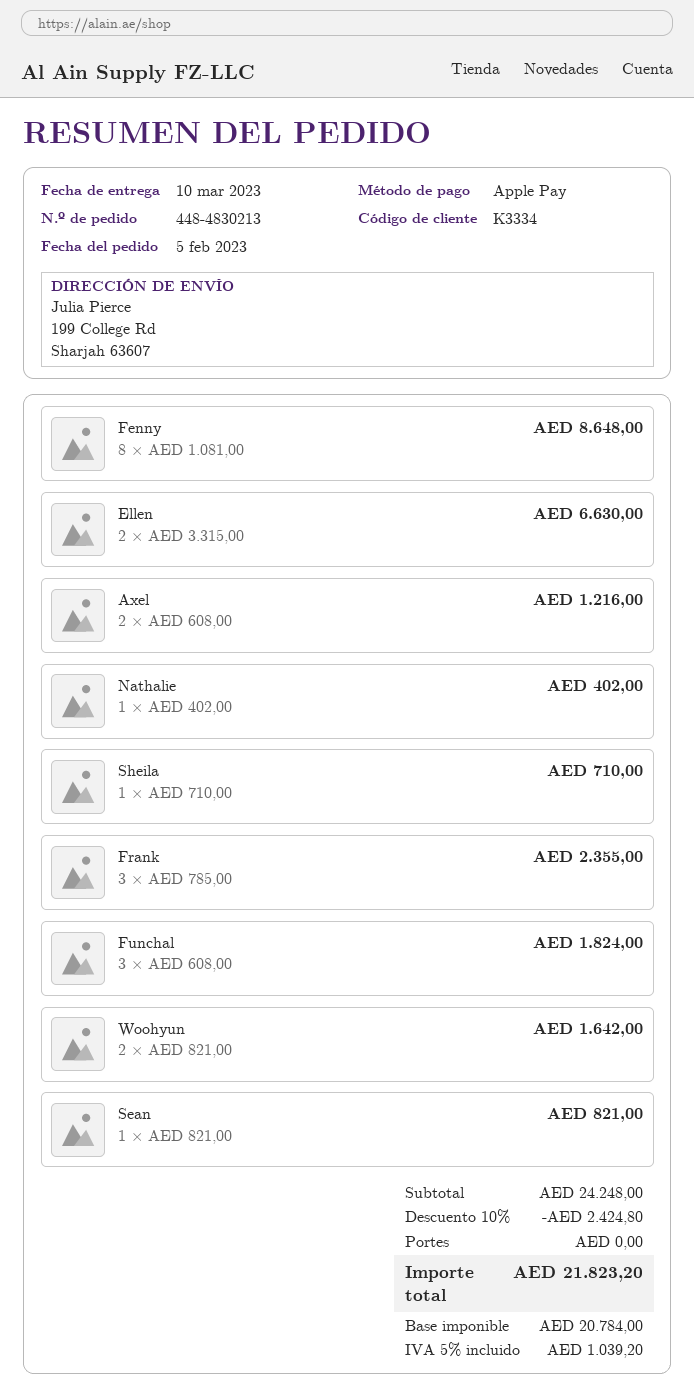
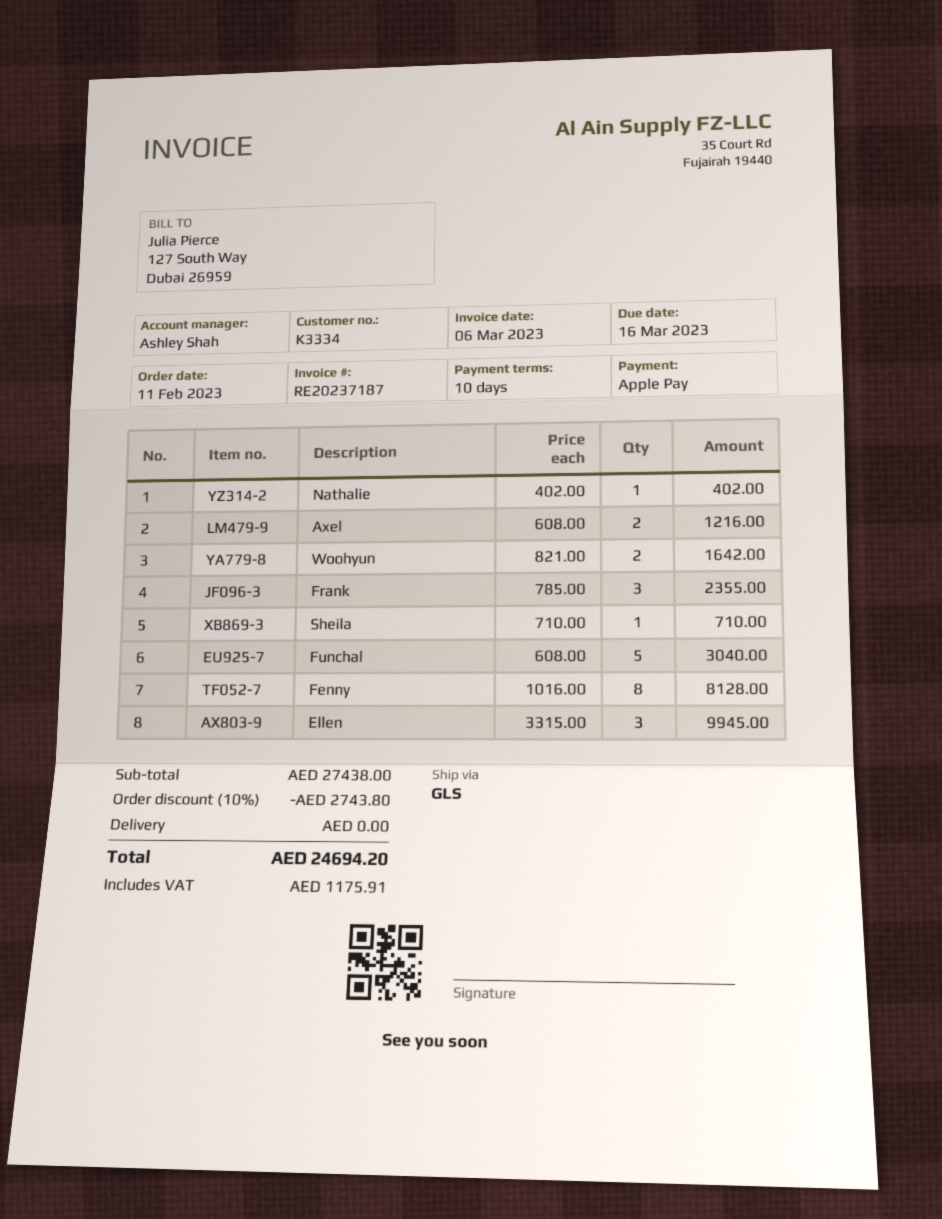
order date: 2023-02-05 -> 2023-02-11
Fenny: 8 x 1081.00 = 8648.00 -> 8 x 1016.00 = 8128.00
Ellen: 2 x 3315.00 = 6630.00 -> 3 x 3315.00 = 9945.00
Funchal: 3 x 608.00 = 1824.00 -> 5 x 608.00 = 3040.00
Sean: 1 x 821.00 = 821.00 -> none
subtotal: 24248.00 -> 27438.00
discount: 10% = 2424.80 -> 10% = 2743.80
tax: 1039.20 -> 1175.91
total: 21823.20 -> 24694.20

